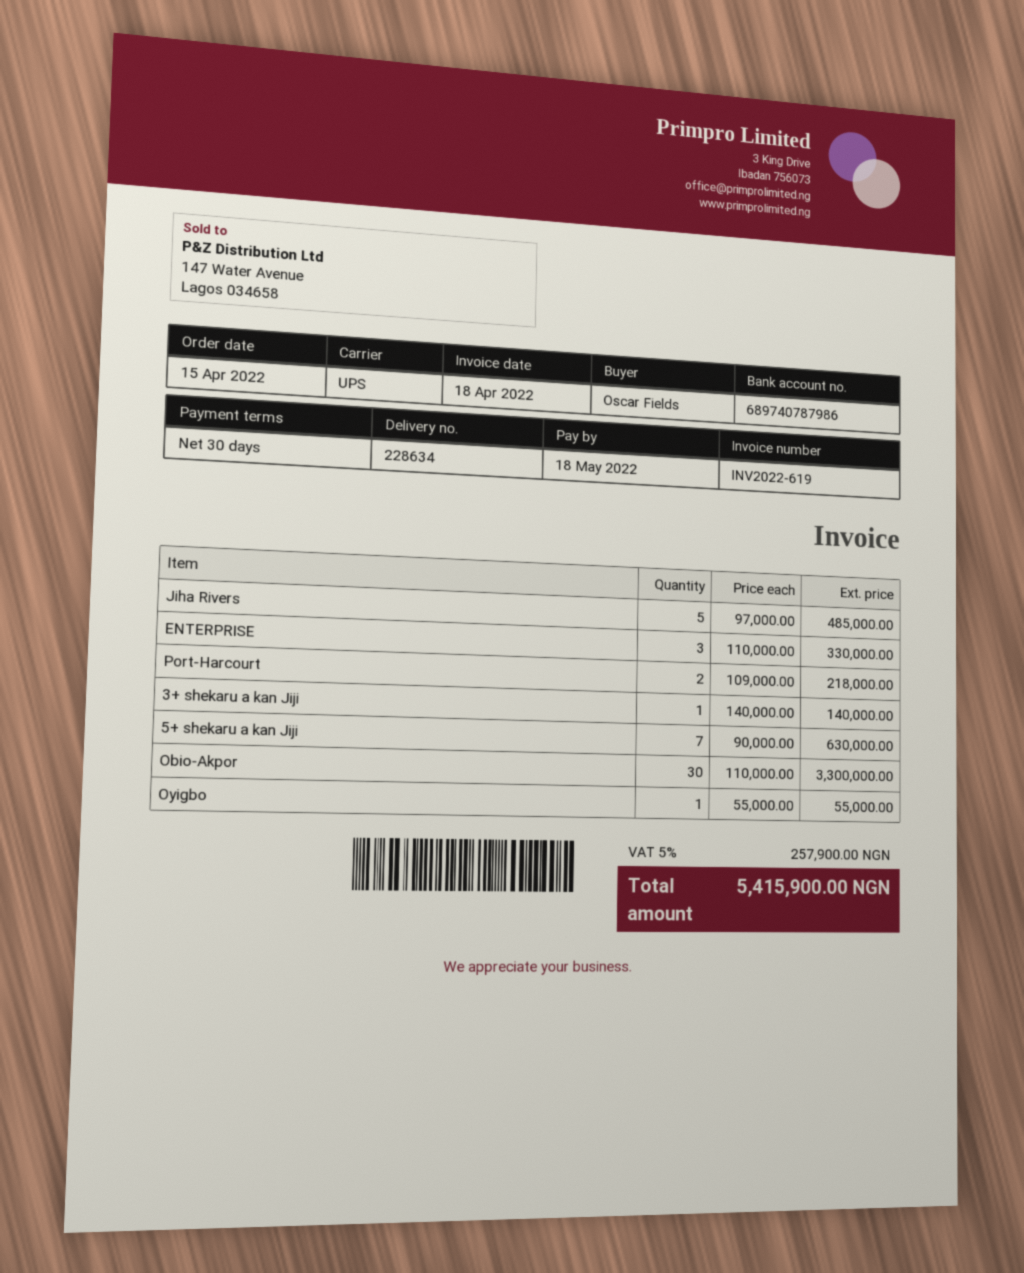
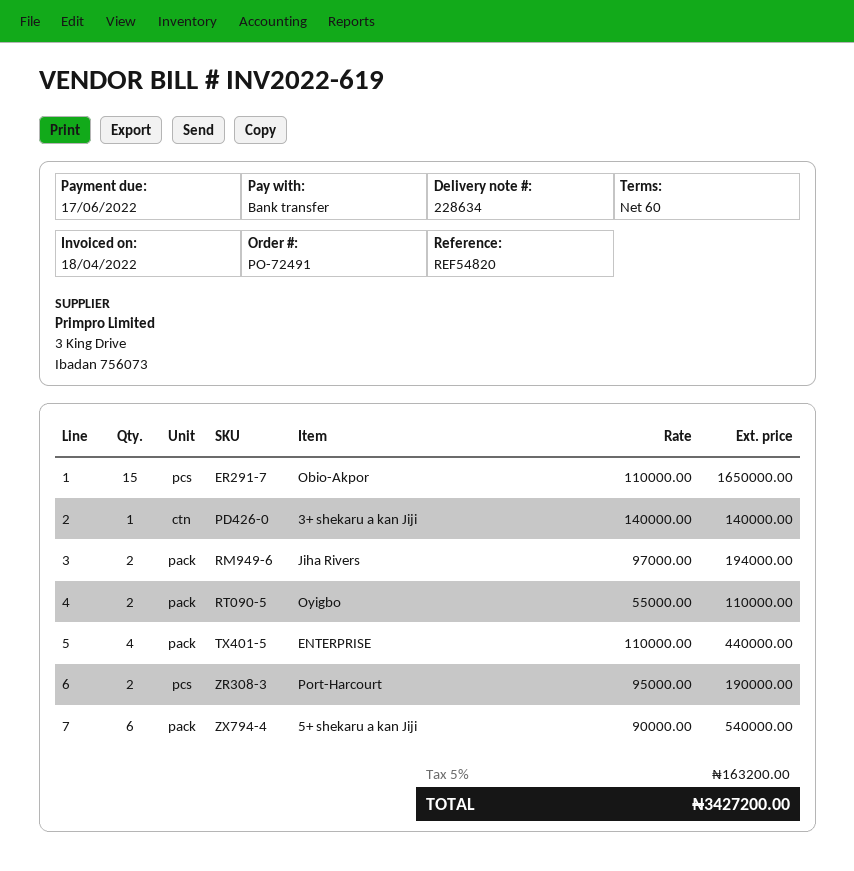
payment terms: 30 days -> 60 days
due date: 2022-05-18 -> 2022-06-17
Jiha Rivers: 5 x 97000.00 = 485000.00 -> 2 x 97000.00 = 194000.00
ENTERPRISE: 3 x 110000.00 = 330000.00 -> 4 x 110000.00 = 440000.00
Port-Harcourt: 2 x 109000.00 = 218000.00 -> 2 x 95000.00 = 190000.00
5+ shekaru a kan Jiji: 7 x 90000.00 = 630000.00 -> 6 x 90000.00 = 540000.00
Obio-Akpor: 30 x 110000.00 = 3300000.00 -> 15 x 110000.00 = 1650000.00
Oyigbo: 1 x 55000.00 = 55000.00 -> 2 x 55000.00 = 110000.00
tax: 5% = 257900.00 -> 5% = 163200.00
total: 5415900.00 -> 3427200.00

